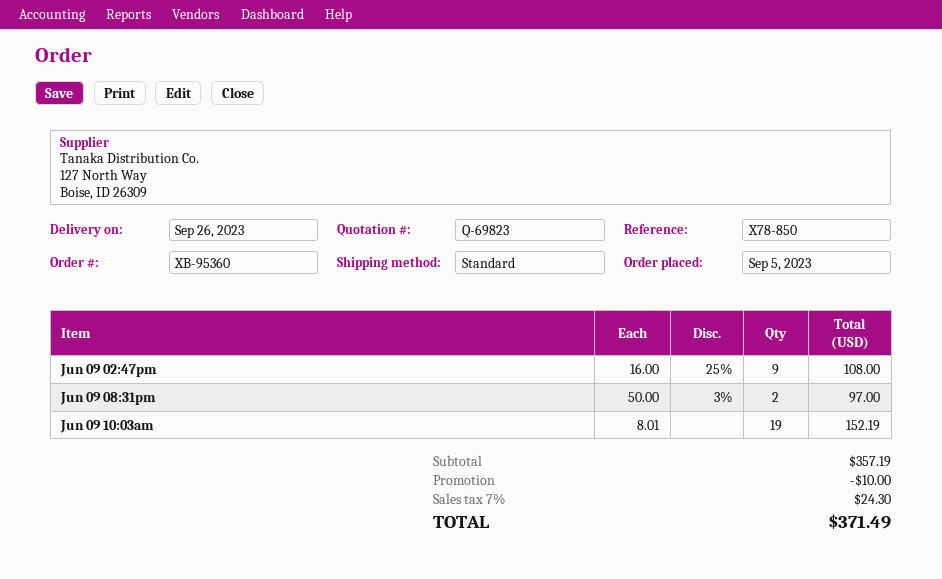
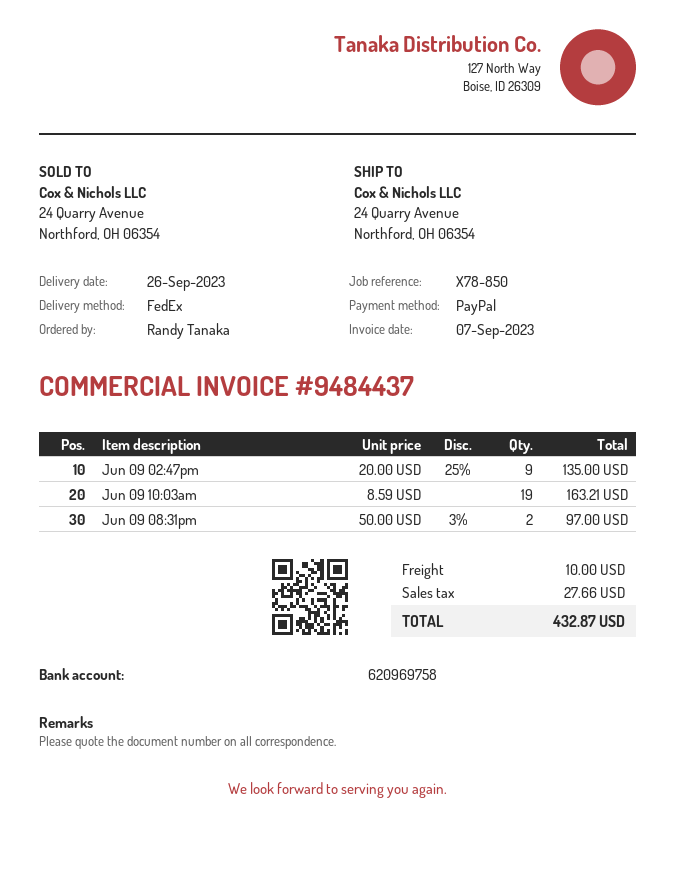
shipping method: standard -> FedEx
Jun 09 02:47pm: 9 x 16.00 - 25% = 108.00 -> 9 x 20.00 - 25% = 135.00
Jun 09 10:03am: 19 x 8.01 = 152.19 -> 19 x 8.59 = 163.21
discount: 10.00 -> none
shipping: none -> 10.00
tax: 24.30 -> 27.66
total: 371.49 -> 432.87

